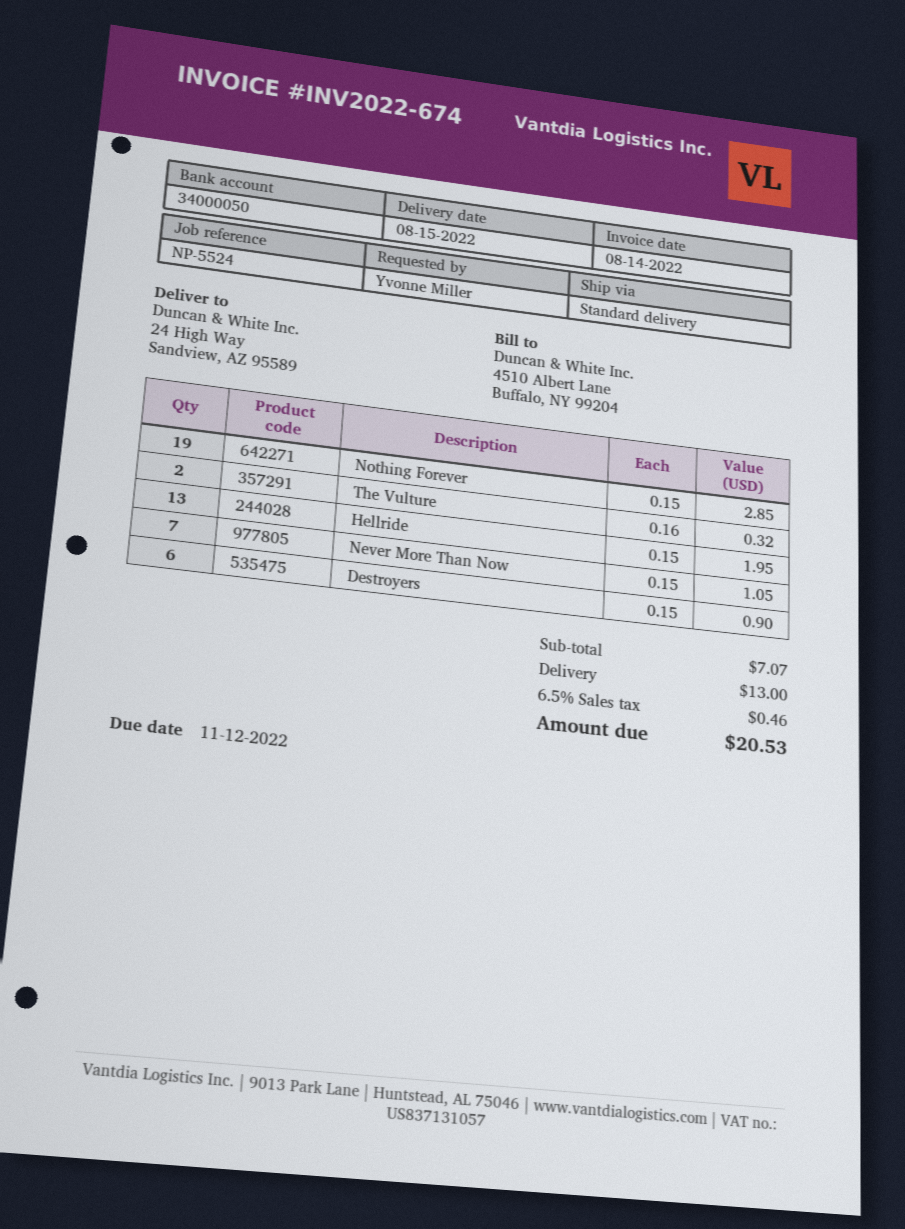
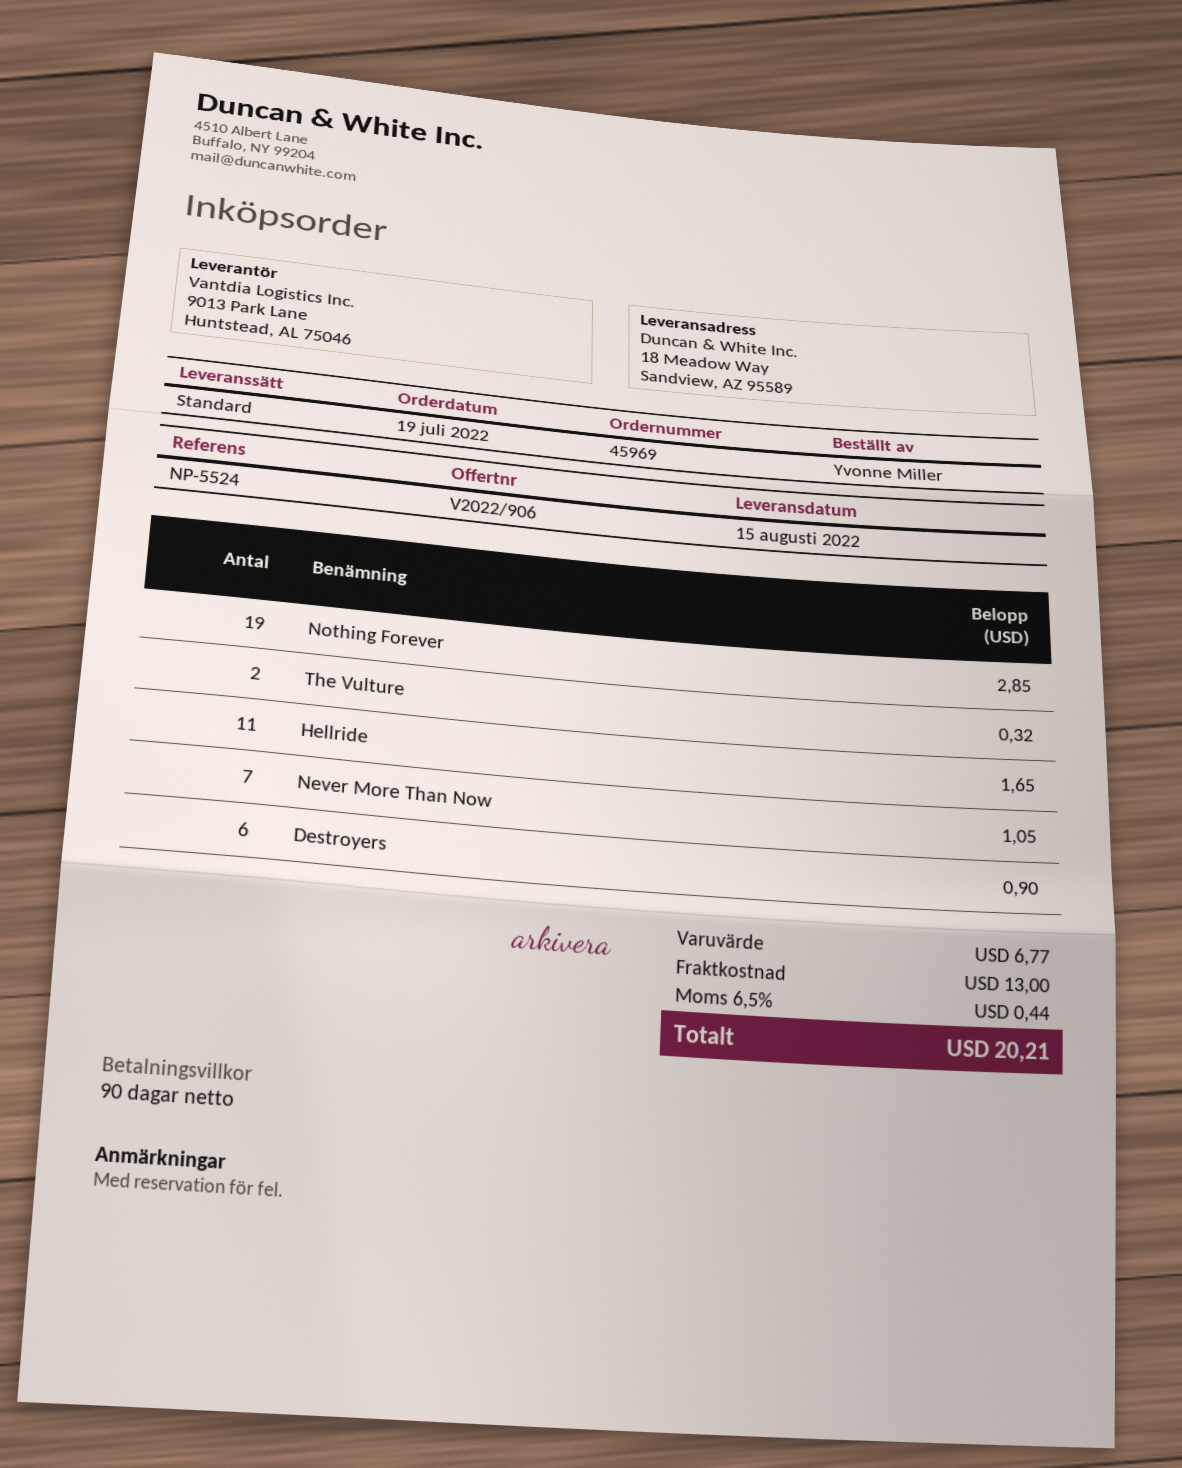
ship to: 24 High Way, Sandview, AZ 95589 -> 18 Meadow Way, Sandview, AZ 95589
Hellride: 13 for 1.95 -> 11 for 1.65
subtotal: 7.07 -> 6.77
tax: 6.5% = 0.46 -> 6.5% = 0.44
total: 20.53 -> 20.21

